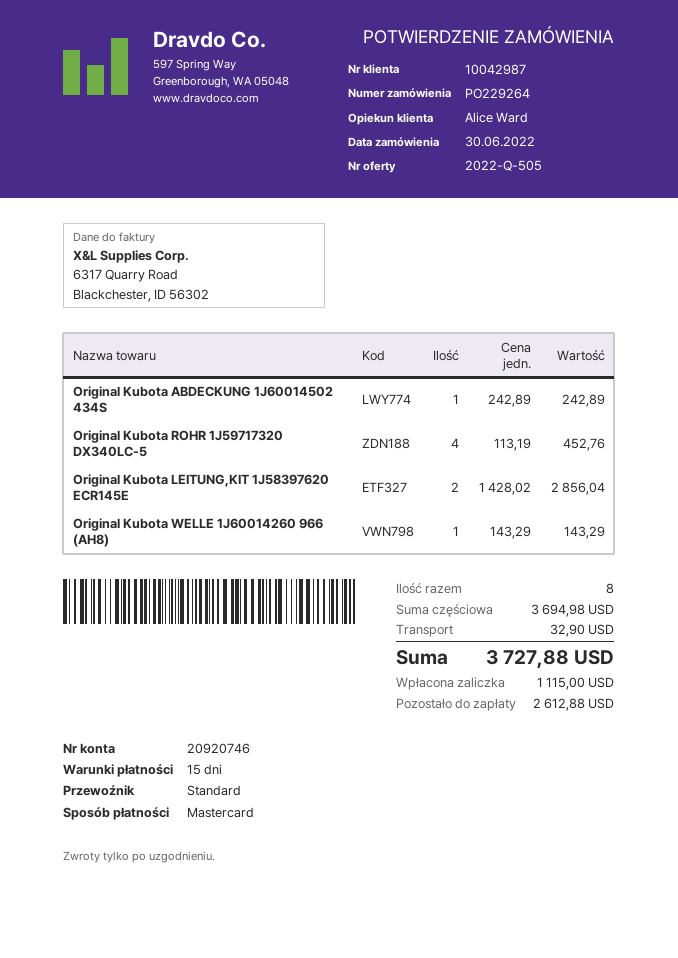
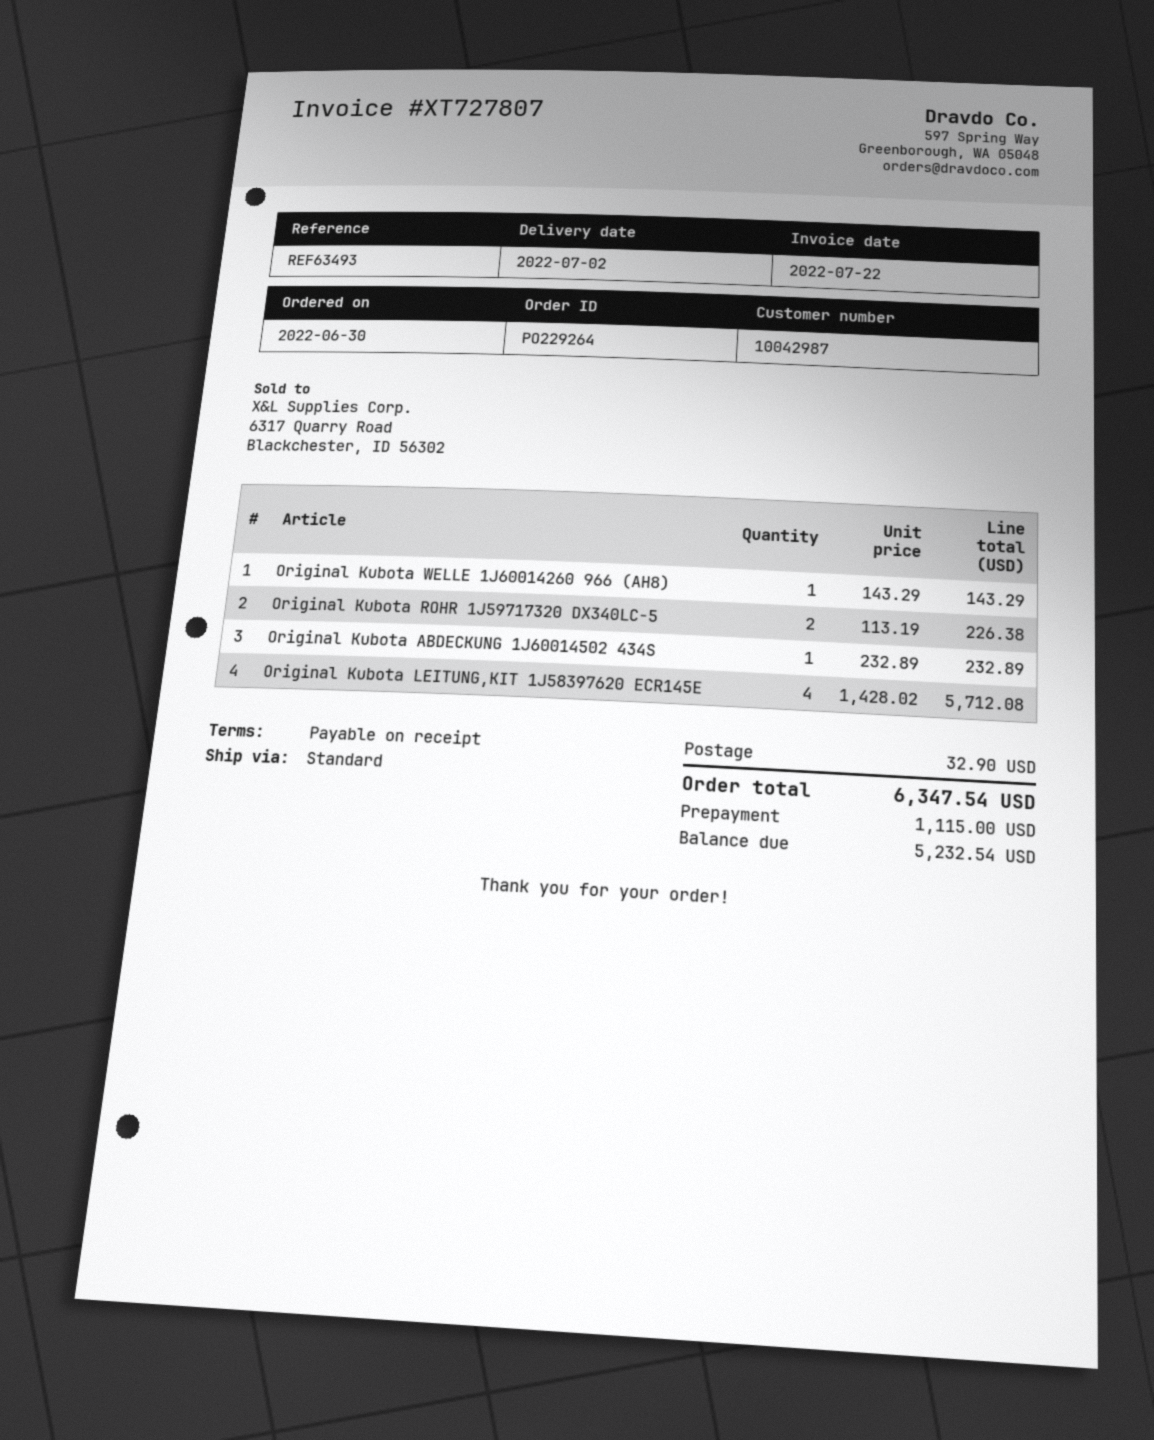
payment terms: 15 days -> on receipt
Original Kubota ABDECKUNG 1J60014502 434S: 1 x 242.89 = 242.89 -> 1 x 232.89 = 232.89
Original Kubota ROHR 1J59717320 DX340LC-5: 4 x 113.19 = 452.76 -> 2 x 113.19 = 226.38
Original Kubota LEITUNG,KIT 1J58397620 ECR145E: 2 x 1428.02 = 2856.04 -> 4 x 1428.02 = 5712.08
total: 3727.88 -> 6347.54
balance: 2612.88 -> 5232.54

